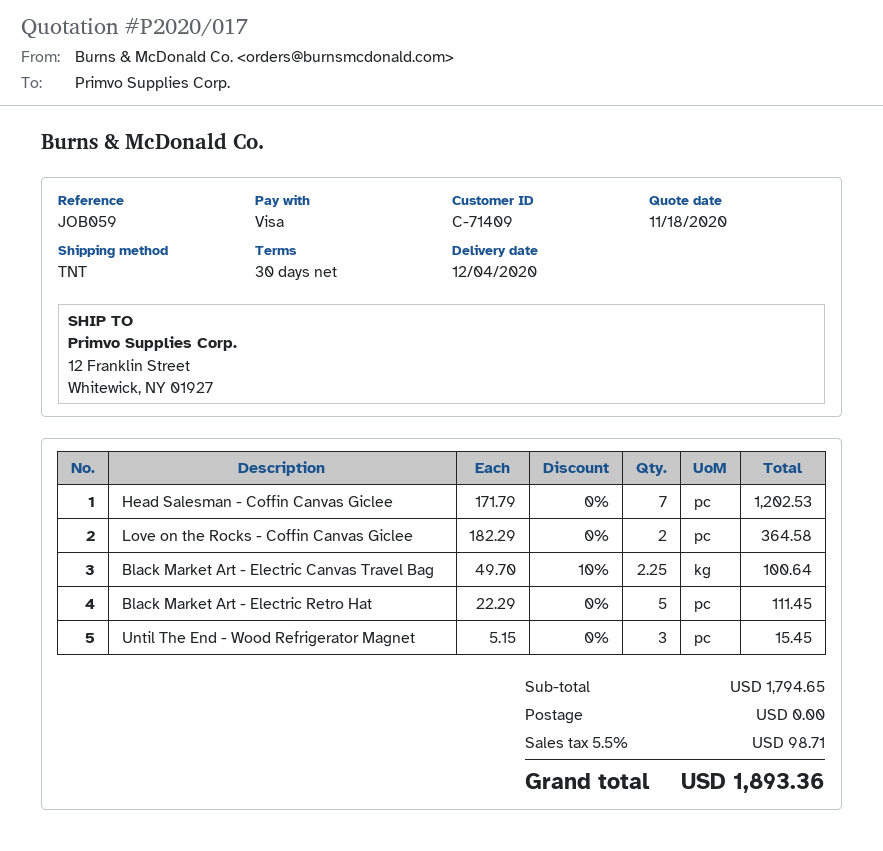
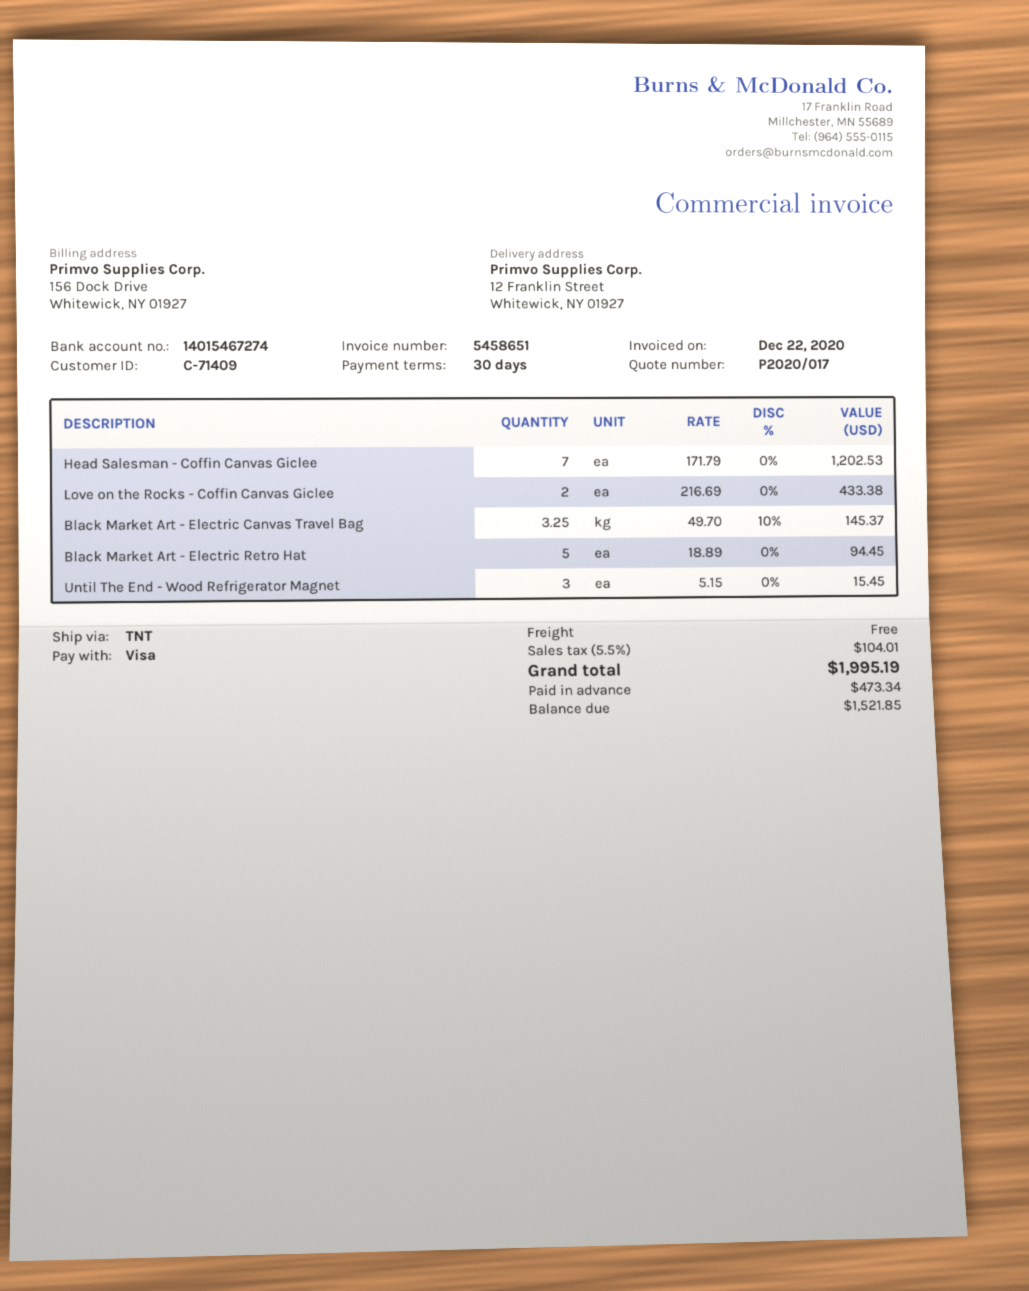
Love on the Rocks - Coffin Canvas Giclee: 2 x 182.29 = 364.58 -> 2 x 216.69 = 433.38
Black Market Art - Electric Canvas Travel Bag: 2.25 x 49.70 - 10% = 100.64 -> 3.25 x 49.70 - 10% = 145.37
Black Market Art - Electric Retro Hat: 5 x 22.29 = 111.45 -> 5 x 18.89 = 94.45
tax: 5.5% = 98.71 -> 5.5% = 104.01
total: 1893.36 -> 1995.19

